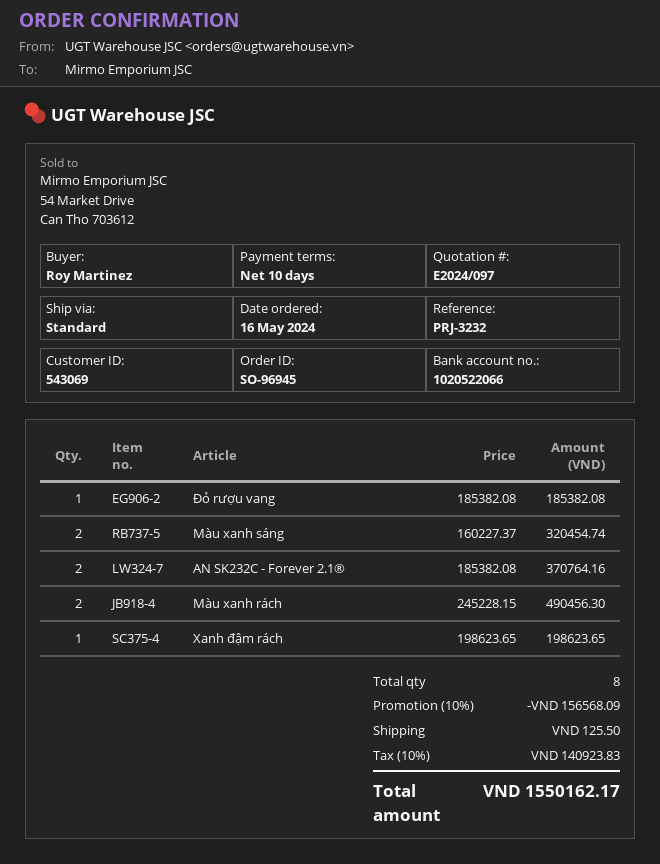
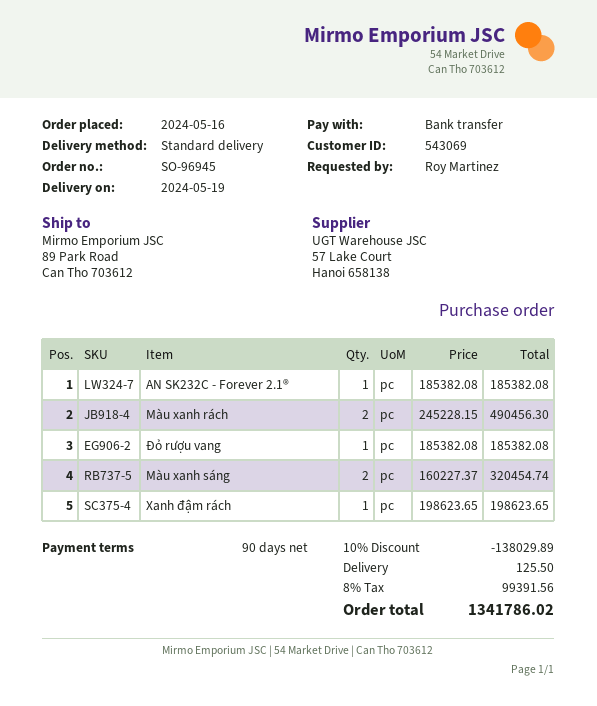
payment terms: 10 days -> 90 days
AN SK232C - Forever 2.1®: 2 x 185382.08 = 370764.16 -> 1 x 185382.08 = 185382.08
discount: 10% = 156568.09 -> 10% = 138029.89
tax: 10% = 140923.83 -> 8% = 99391.56
total: 1550162.17 -> 1341786.02

